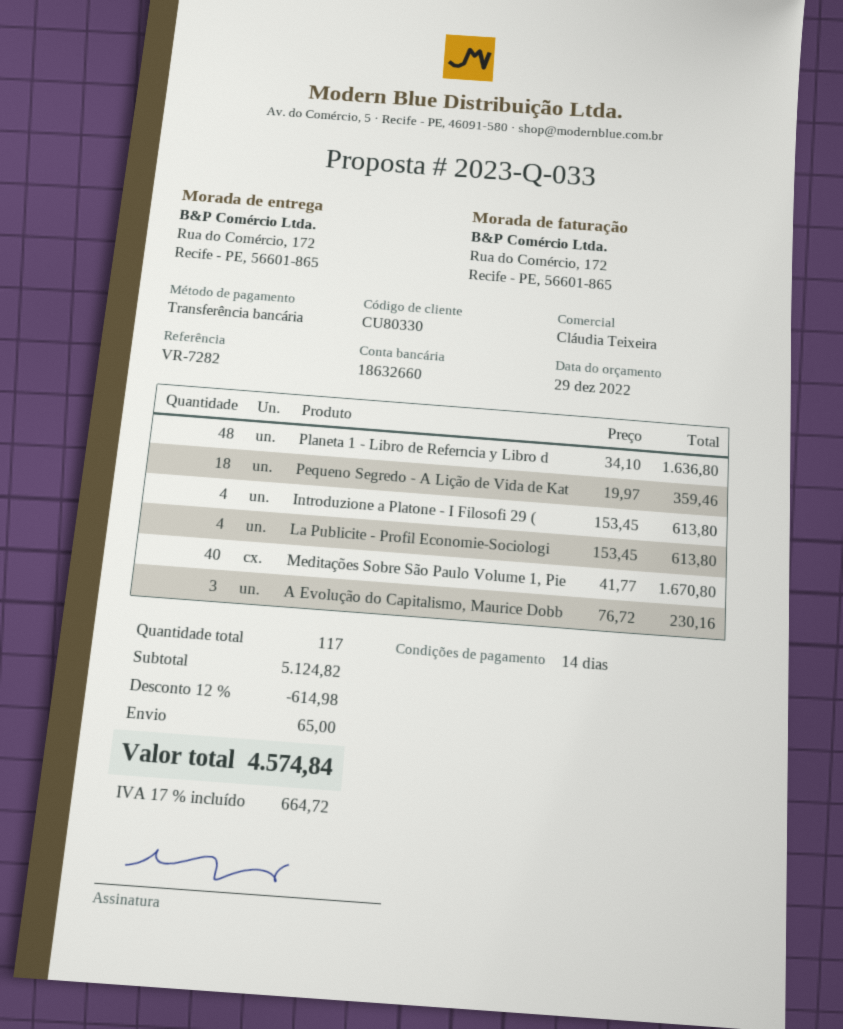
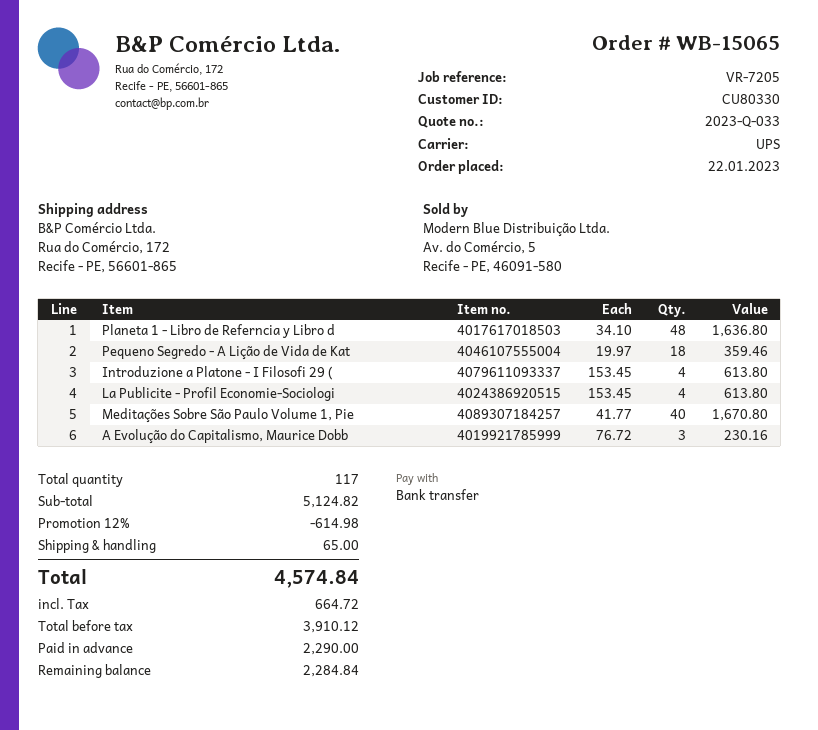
reference: VR-7282 -> VR-7205

